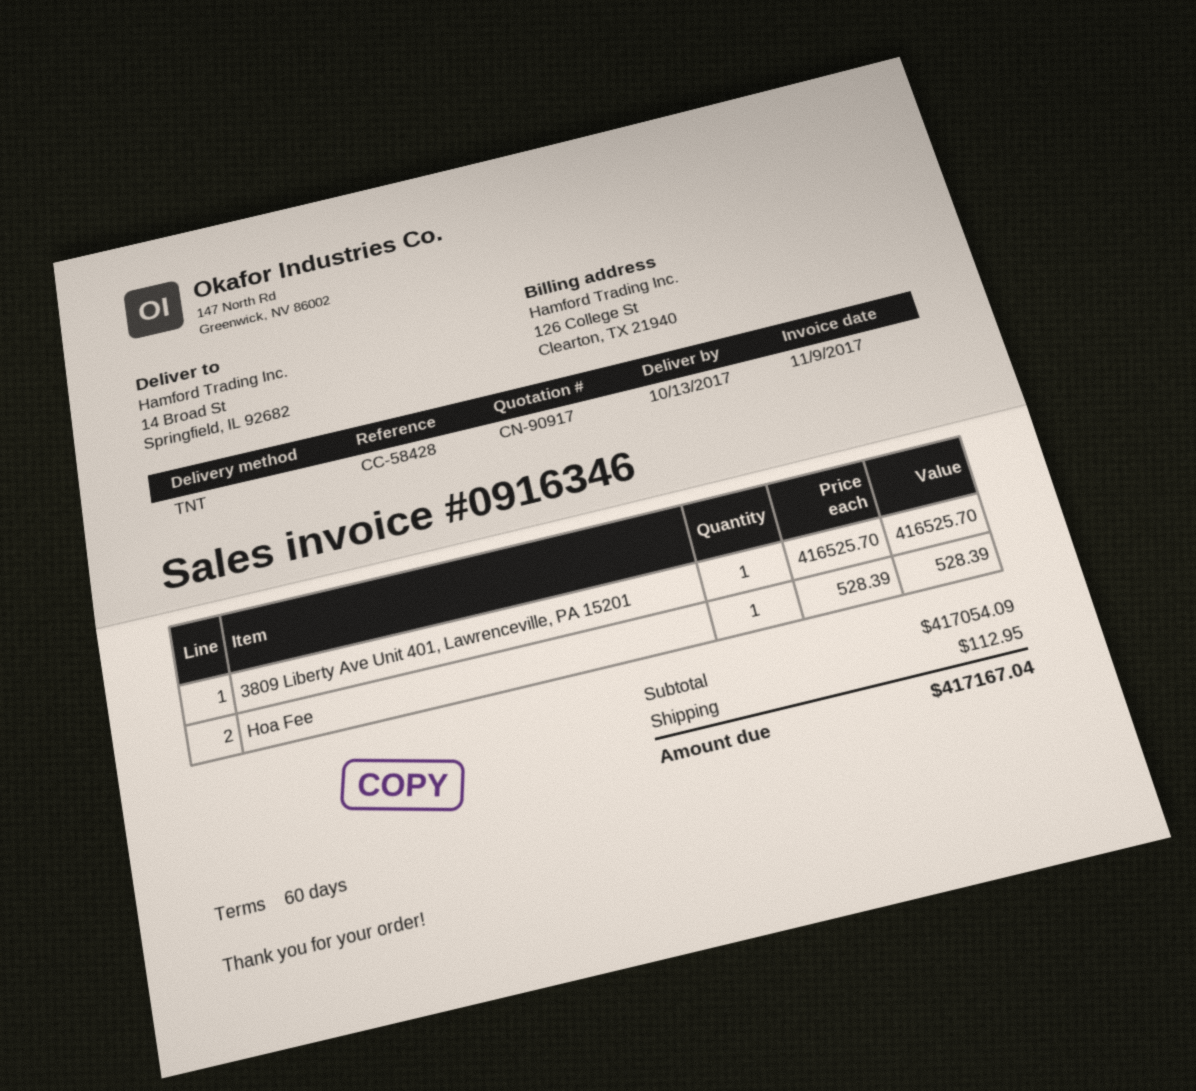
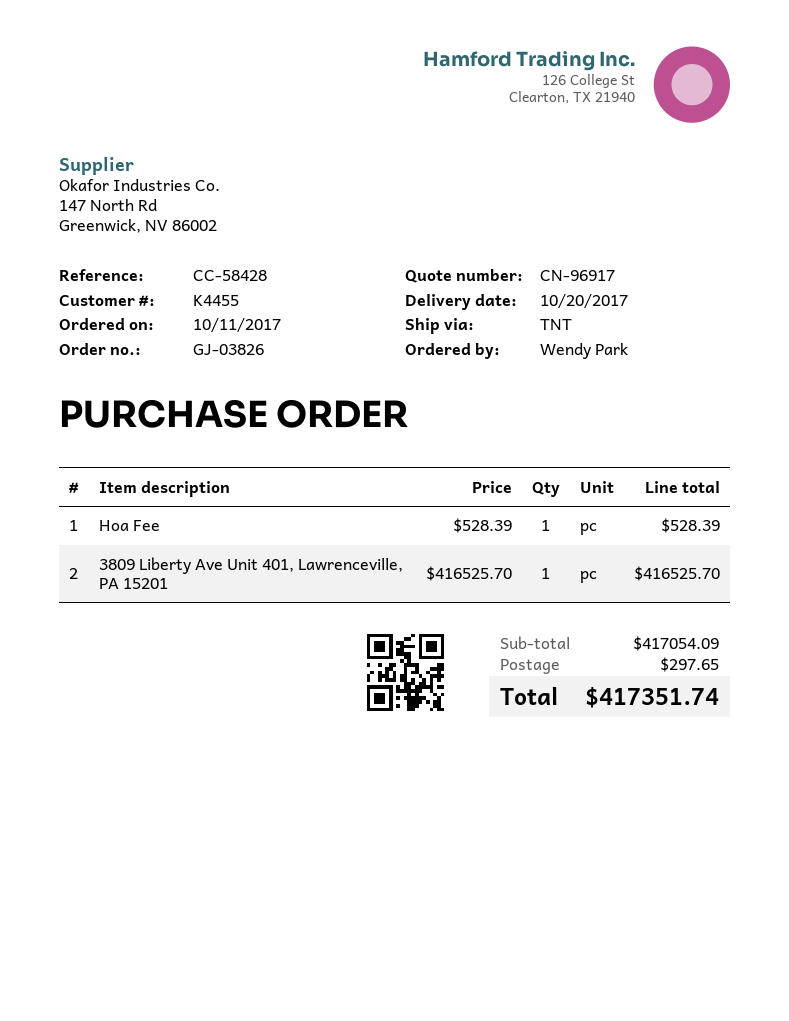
quote number: CN-90917 -> CN-96917
delivery date: 2017-10-13 -> 2017-10-20
shipping: 112.95 -> 297.65
total: 417167.04 -> 417351.74

